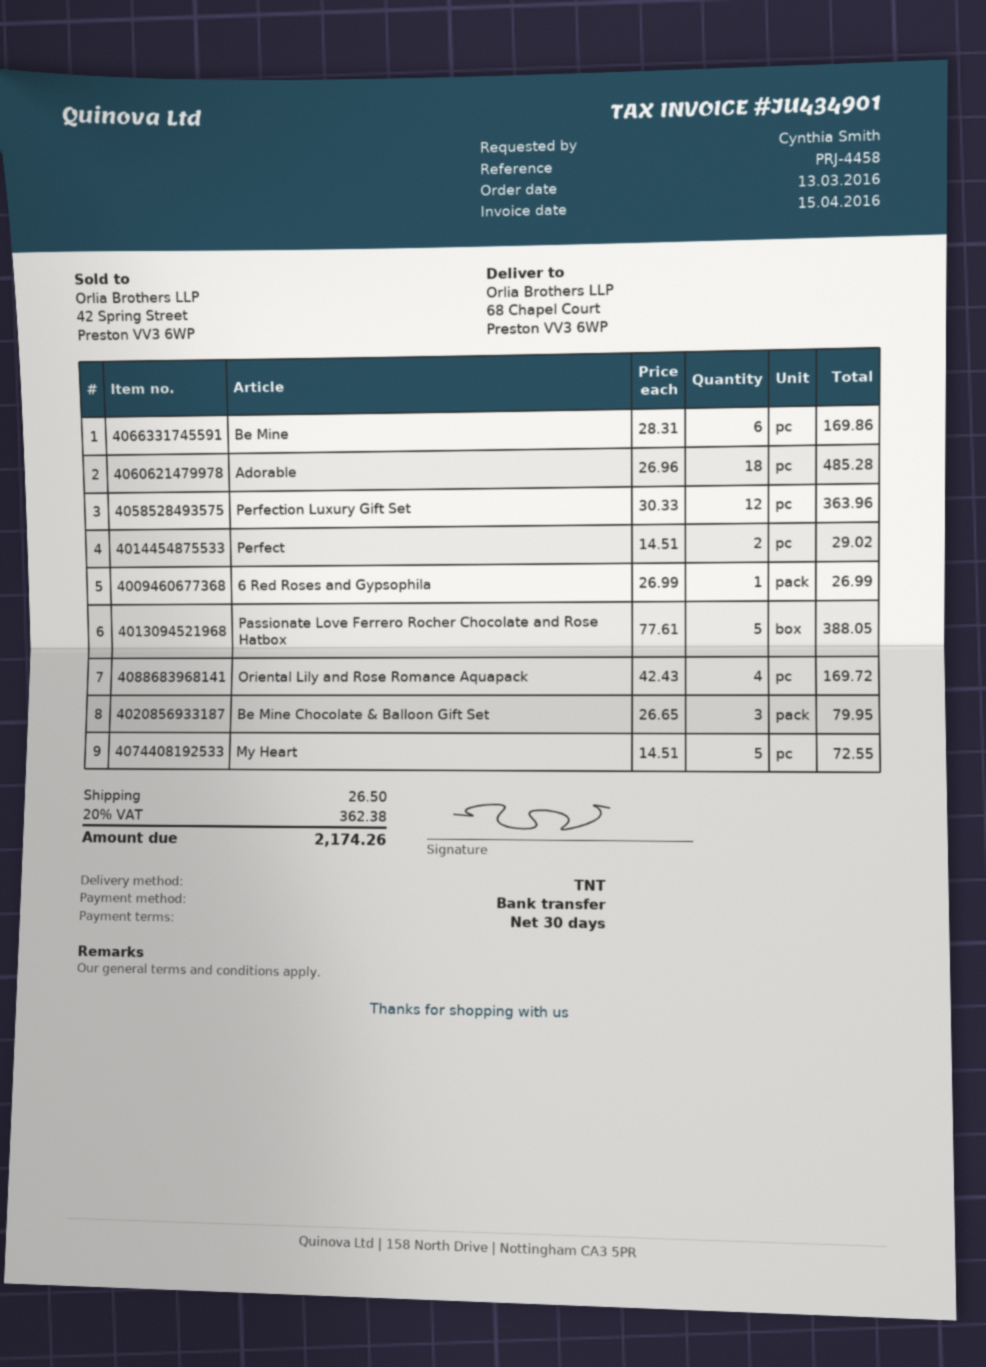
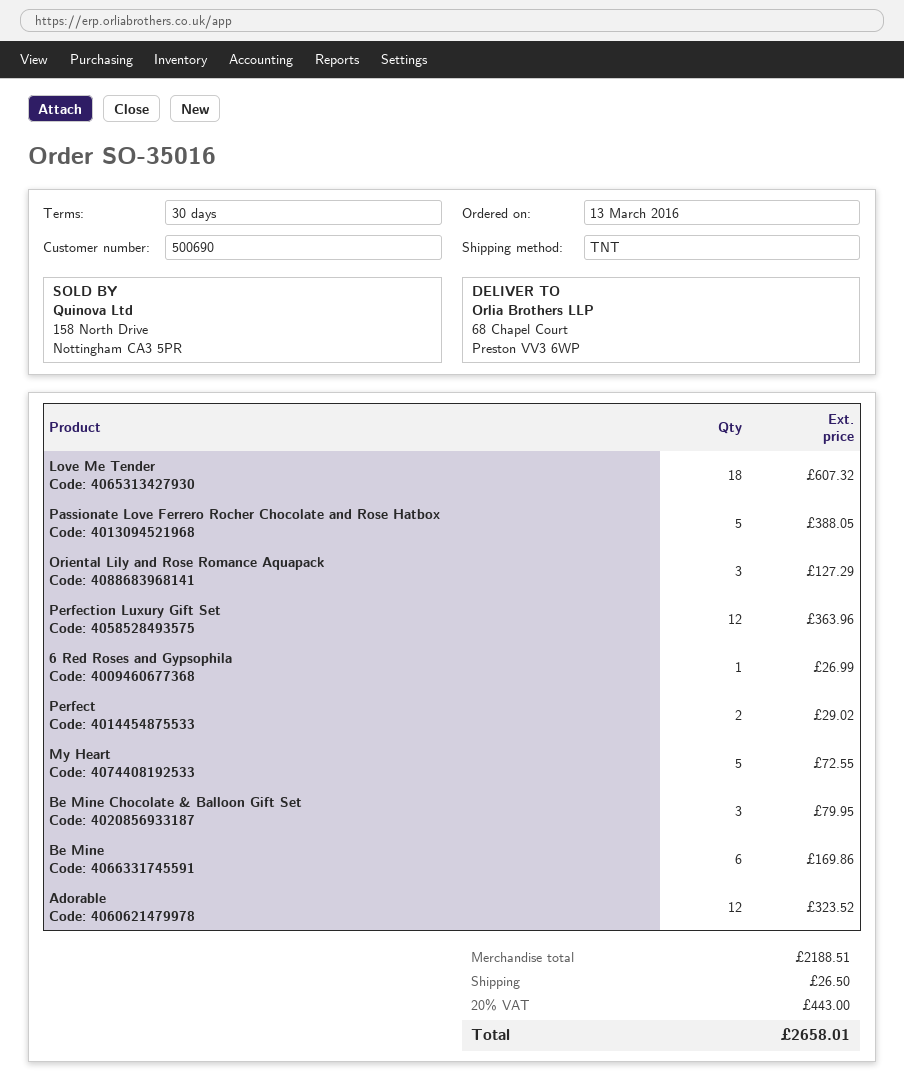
Adorable: 18 for 485.28 -> 12 for 323.52
Oriental Lily and Rose Romance Aquapack: 4 for 169.72 -> 3 for 127.29
Love Me Tender: none -> 18 for 607.32
tax: 20% = 362.38 -> 20% = 443.00
total: 2174.26 -> 2658.01

